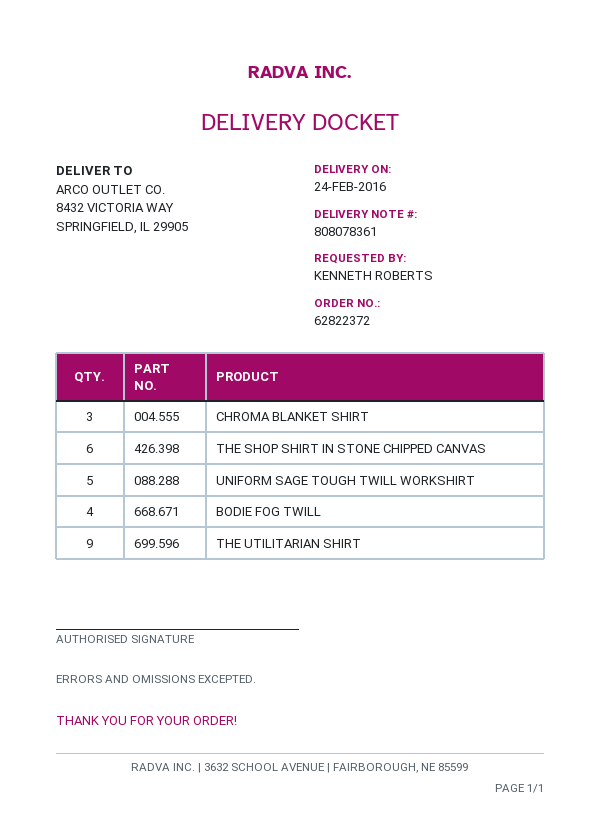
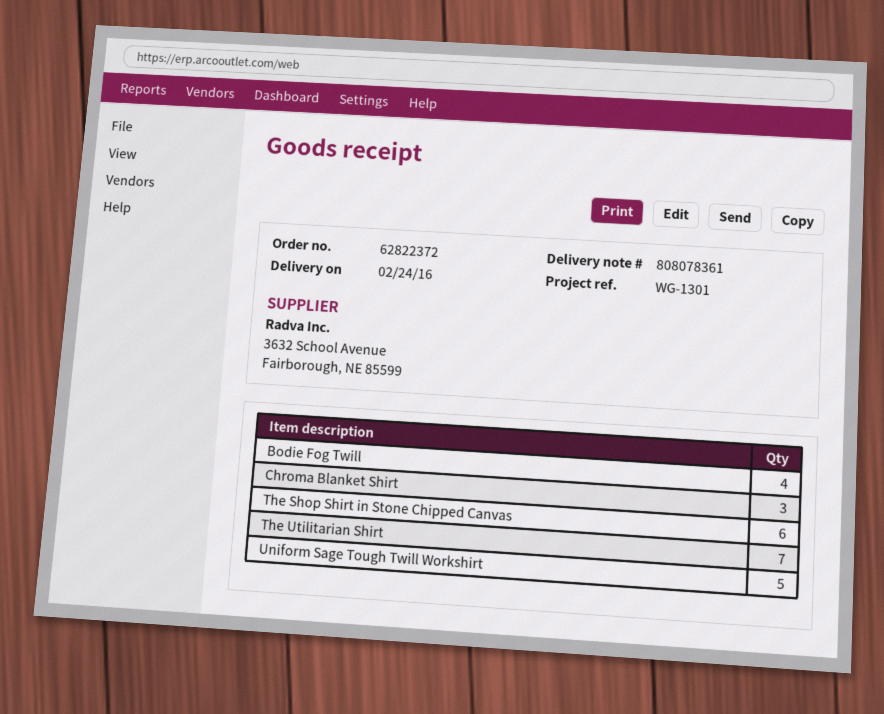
THE UTILITARIAN SHIRT: 9 -> 7

